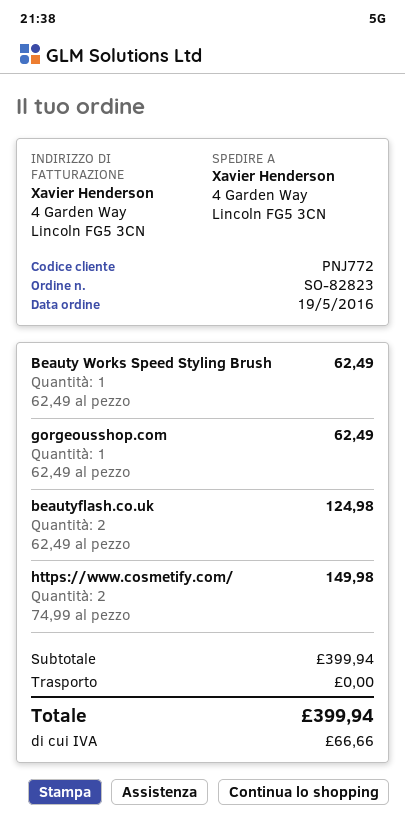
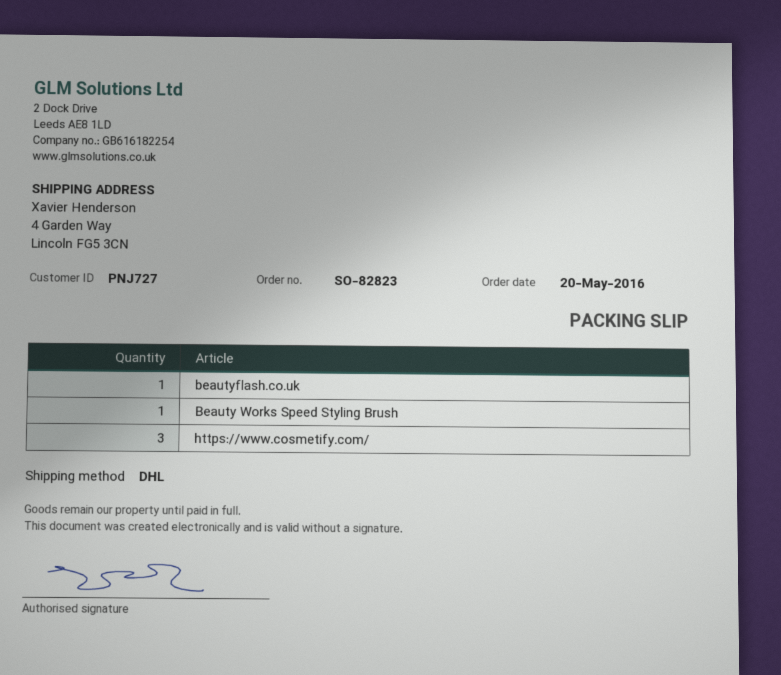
order date: 2016-05-19 -> 2016-05-20
customer number: PNJ772 -> PNJ727
gorgeousshop.com: 1 -> none
beautyflash.co.uk: 2 -> 1
https://www.cosmetify.com/: 2 -> 3

